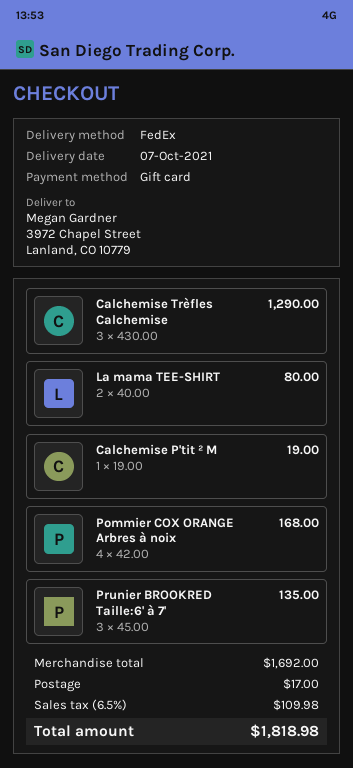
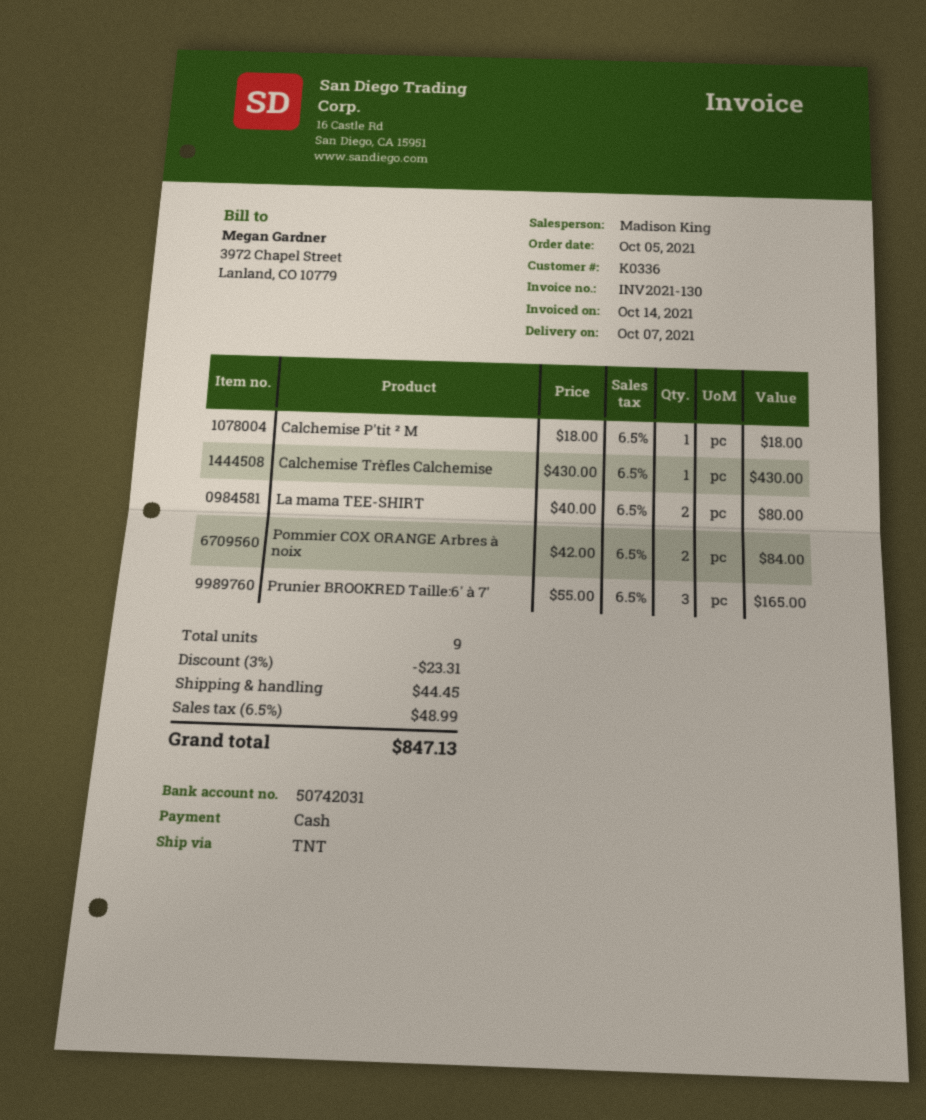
payment method: gift card -> cash
shipping method: FedEx -> TNT
Calchemise Trèfles Calchemise: 3 x 430.00 = 1290.00 -> 1 x 430.00 = 430.00
Calchemise P'tit ² M: 1 x 19.00 = 19.00 -> 1 x 18.00 = 18.00
Pommier COX ORANGE Arbres à noix: 4 x 42.00 = 168.00 -> 2 x 42.00 = 84.00
Prunier BROOKRED Taille:6' à 7': 3 x 45.00 = 135.00 -> 3 x 55.00 = 165.00
discount: none -> 3% = 23.31
shipping: 17.00 -> 44.45
tax: 6.5% = 109.98 -> 6.5% = 48.99
total: 1818.98 -> 847.13

